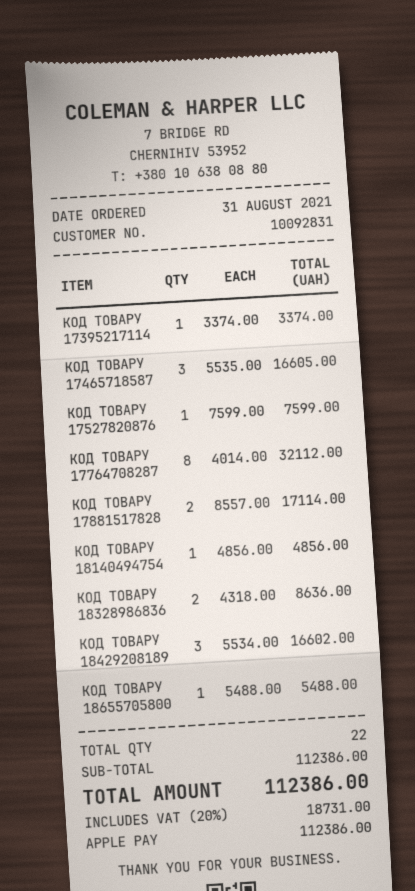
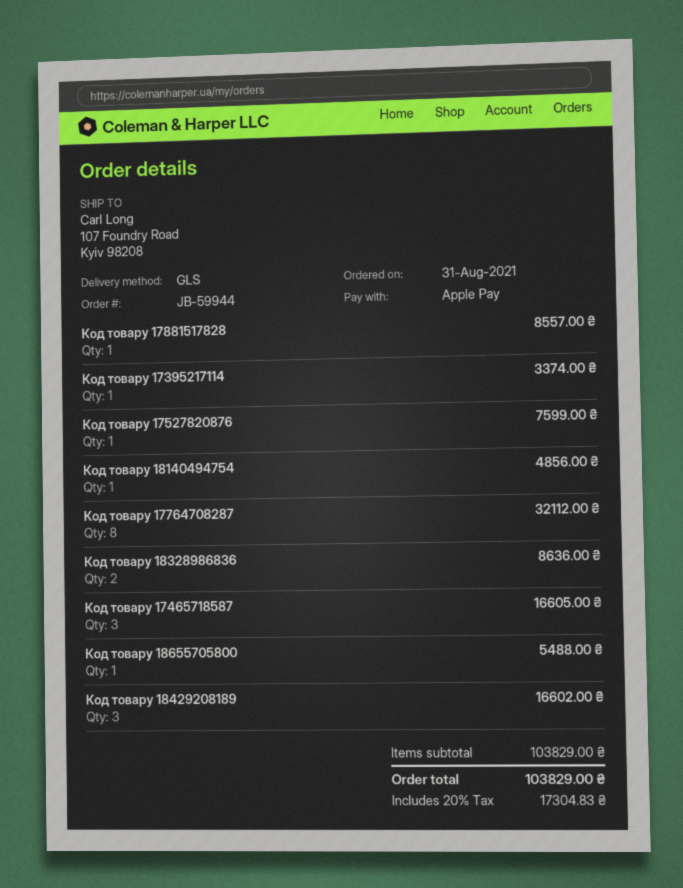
КОД ТОВАРУ 17881517828: 2 for 17114.00 -> 1 for 8557.00
subtotal: 112386.00 -> 103829.00
tax: 20% = 18731.00 -> 20% = 17304.83
total: 112386.00 -> 103829.00

